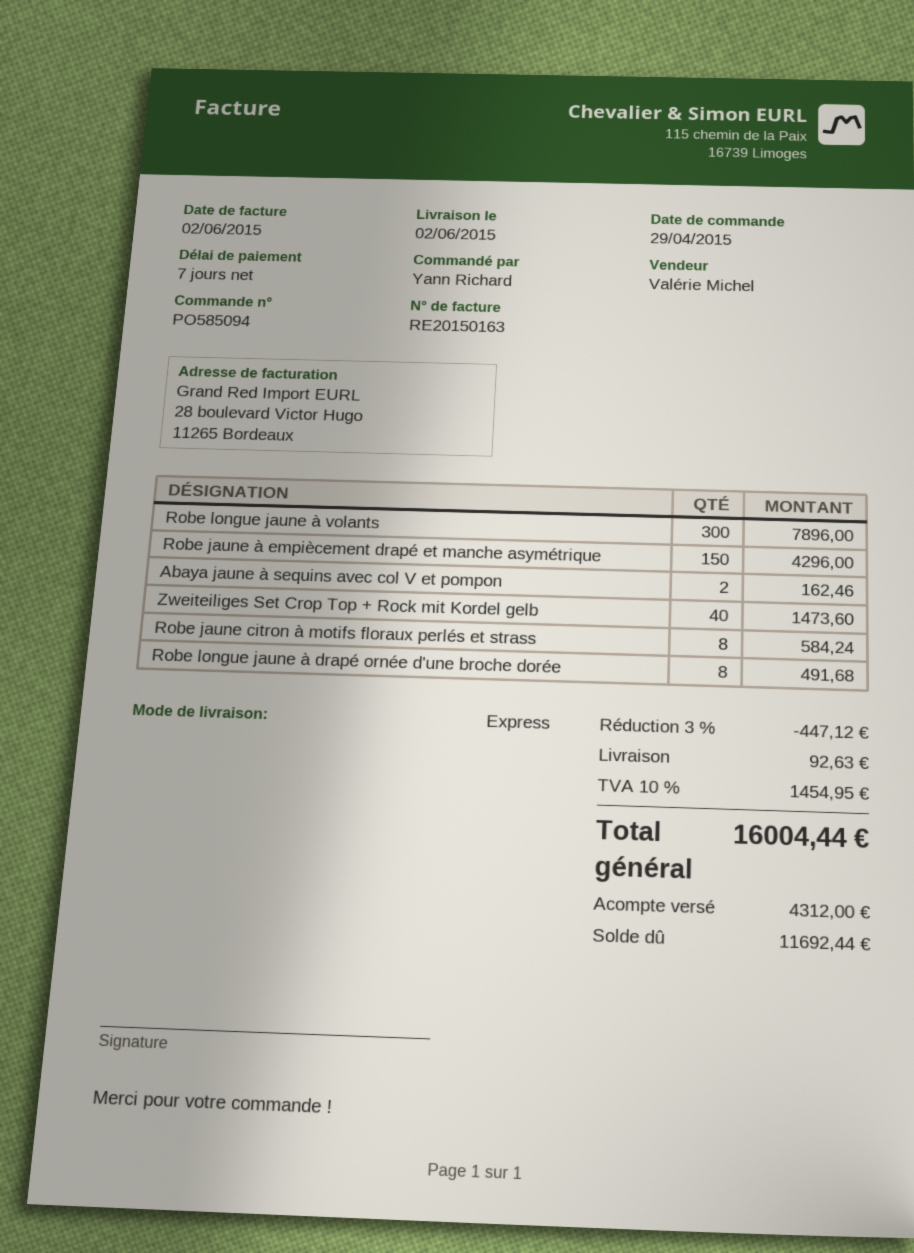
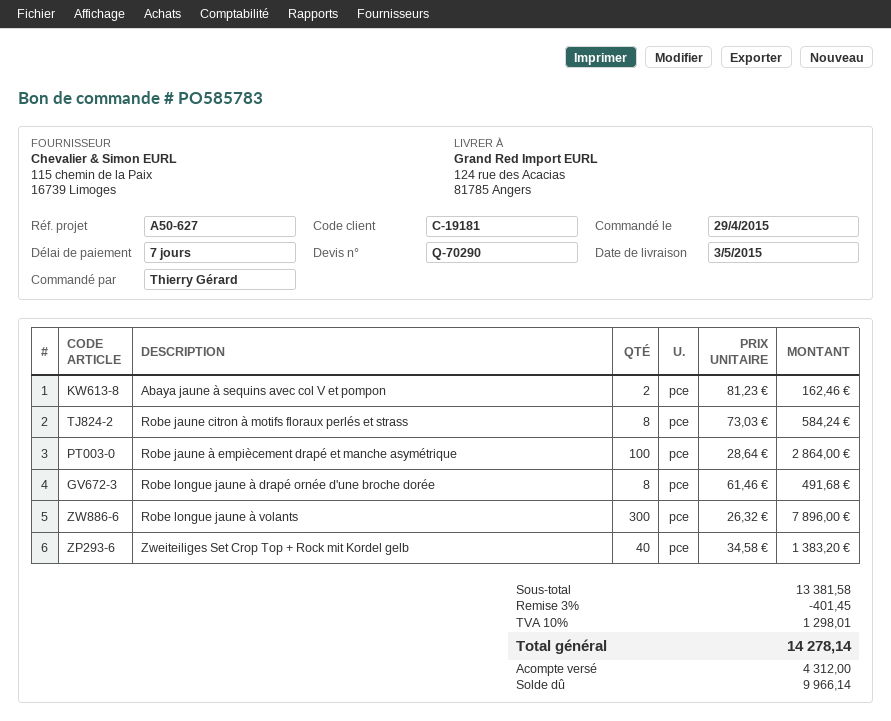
order number: PO585094 -> PO585783
delivery date: 2015-06-02 -> 2015-05-03
ordered by: Yann Richard -> Thierry Gérard
Robe jaune à empiècement drapé et manche asymétrique: 150 for 4296.00 -> 100 for 2864.00
Zweiteiliges Set Crop Top + Rock mit Kordel gelb: 40 for 1473.60 -> 40 for 1383.20
discount: 3% = 447.12 -> 3% = 401.45
shipping: 92.63 -> none
tax: 10% = 1454.95 -> 10% = 1298.01
total: 16004.44 -> 14278.14
balance: 11692.44 -> 9966.14

